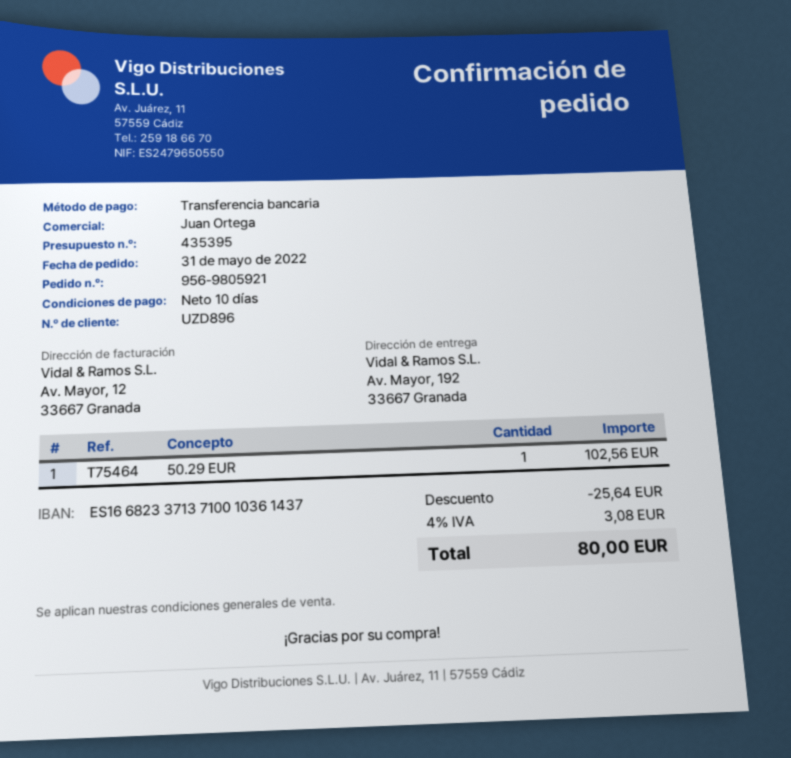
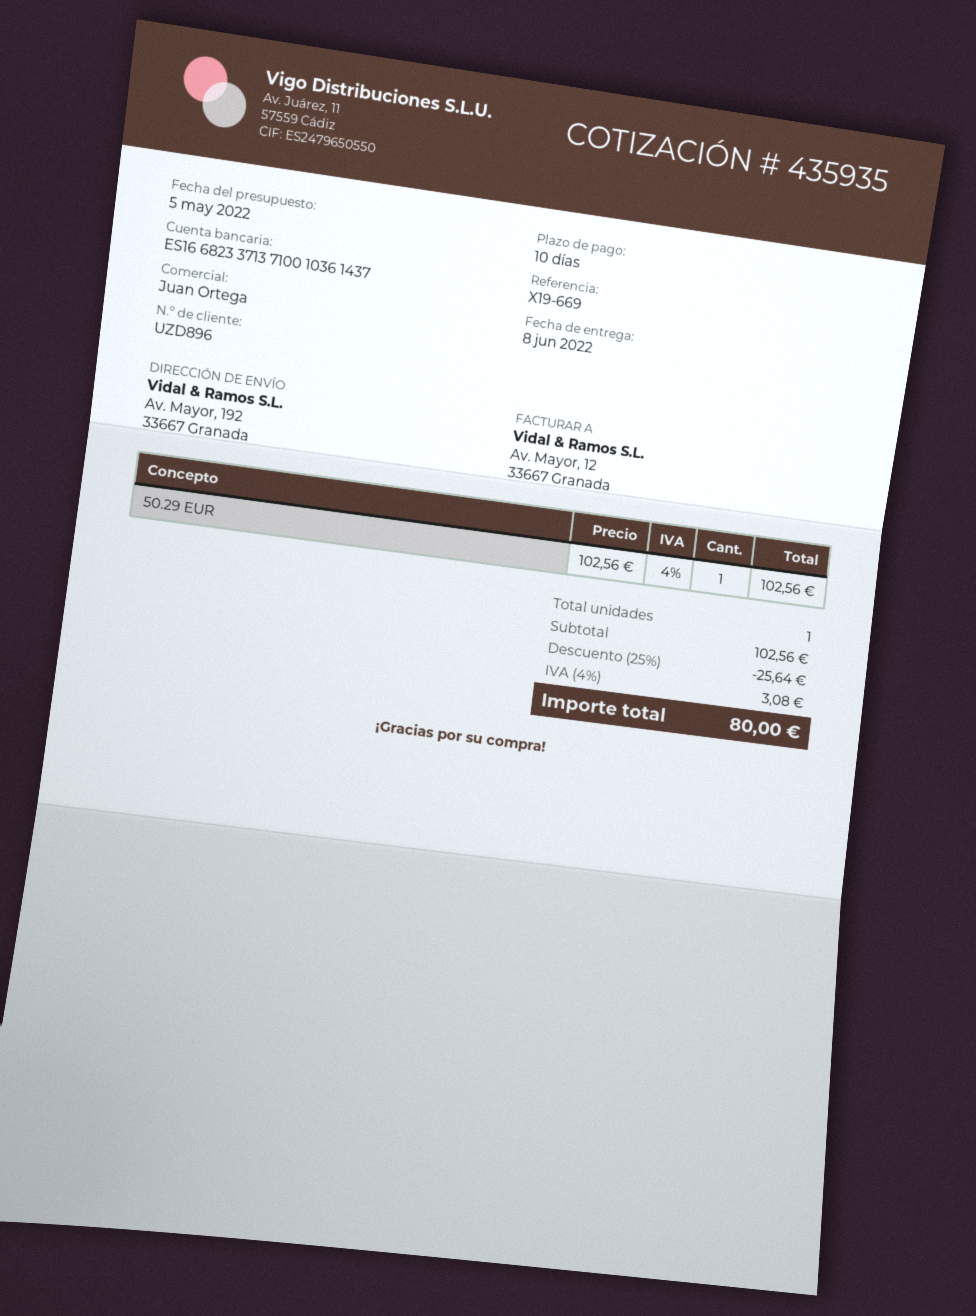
quote number: 435395 -> 435935

